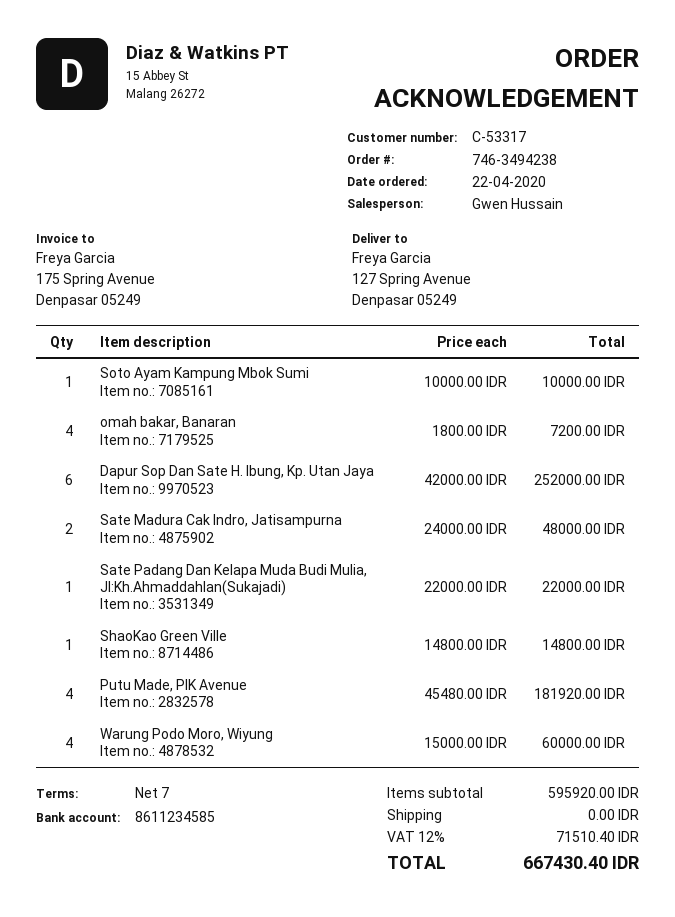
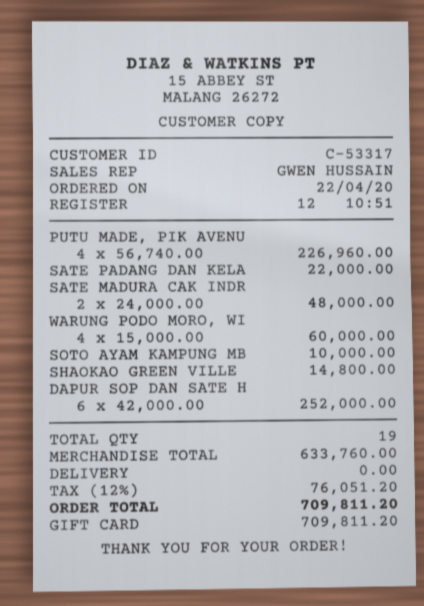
omah bakar, Banaran: 4 x 1800.00 = 7200.00 -> none
Putu Made, PIK Avenue: 4 x 45480.00 = 181920.00 -> 4 x 56740.00 = 226960.00
subtotal: 595920.00 -> 633760.00
tax: 12% = 71510.40 -> 12% = 76051.20
total: 667430.40 -> 709811.20

